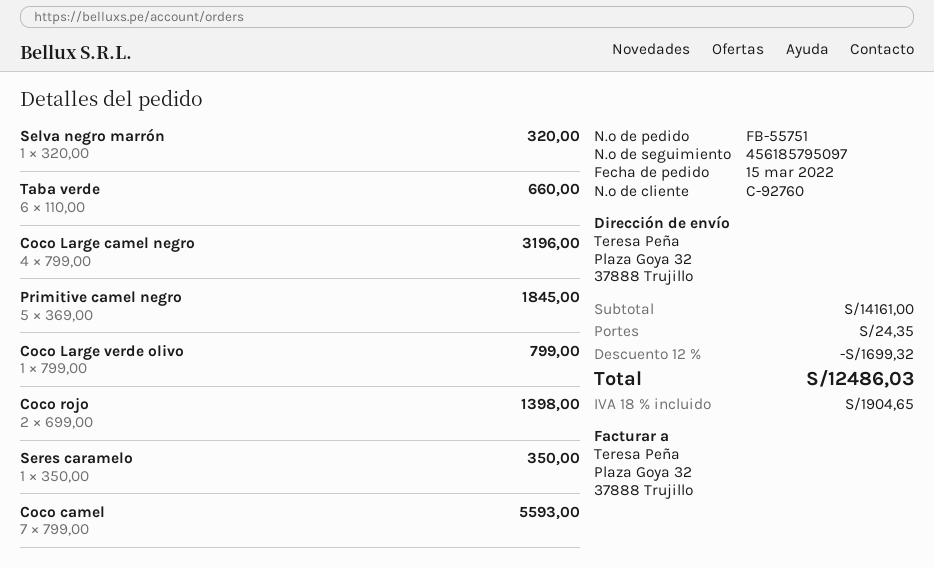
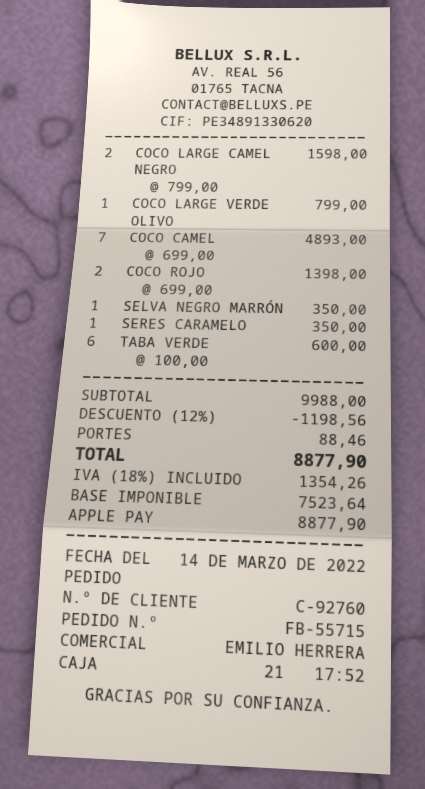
order number: FB-55751 -> FB-55715
order date: 2022-03-15 -> 2022-03-14
Selva negro marrón: 1 x 320.00 = 320.00 -> 1 x 350.00 = 350.00
Taba verde: 6 x 110.00 = 660.00 -> 6 x 100.00 = 600.00
Coco Large camel negro: 4 x 799.00 = 3196.00 -> 2 x 799.00 = 1598.00
Primitive camel negro: 5 x 369.00 = 1845.00 -> none
Coco camel: 7 x 799.00 = 5593.00 -> 7 x 699.00 = 4893.00
subtotal: 14161.00 -> 9988.00
discount: 12% = 1699.32 -> 12% = 1198.56
shipping: 24.35 -> 88.46
tax: 18% = 1904.65 -> 18% = 1354.26
total: 12486.03 -> 8877.90

